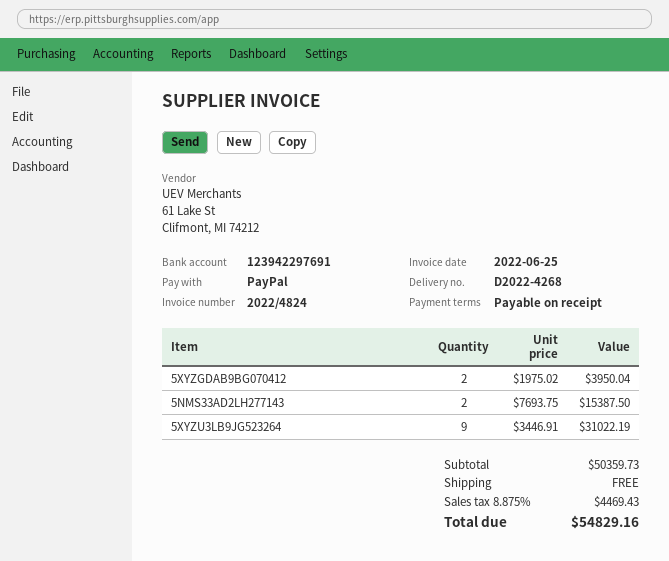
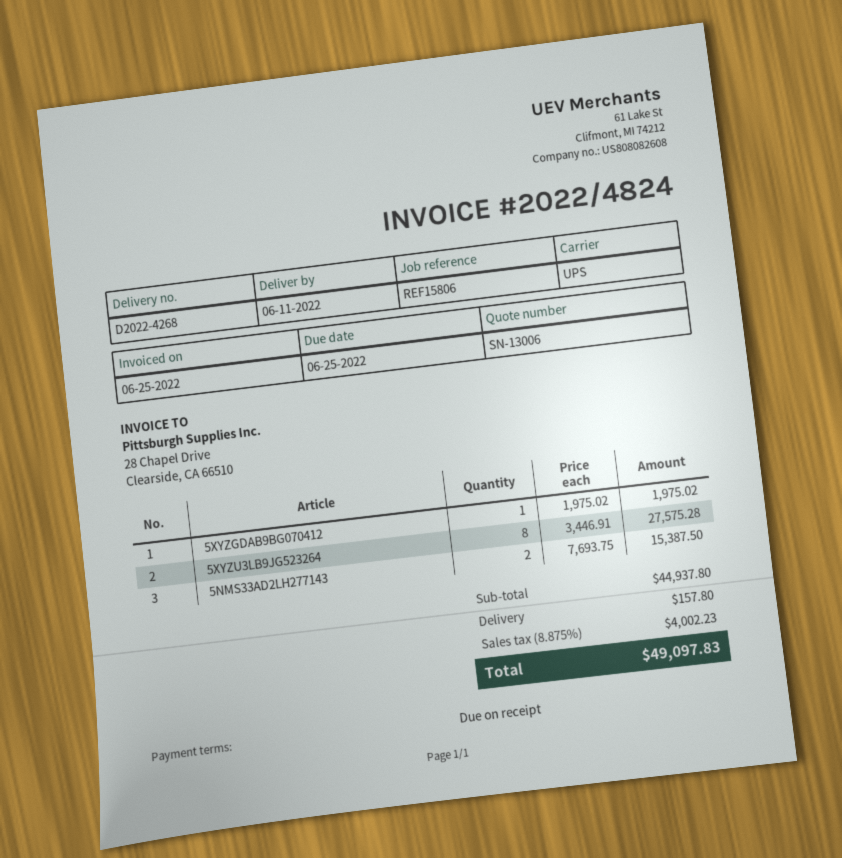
5XYZGDAB9BG070412: 2 x 1975.02 = 3950.04 -> 1 x 1975.02 = 1975.02
5XYZU3LB9JG523264: 9 x 3446.91 = 31022.19 -> 8 x 3446.91 = 27575.28
subtotal: 50359.73 -> 44937.80
shipping: 0.00 -> 157.80
tax: 8.875% = 4469.43 -> 8.875% = 4002.23
total: 54829.16 -> 49097.83

